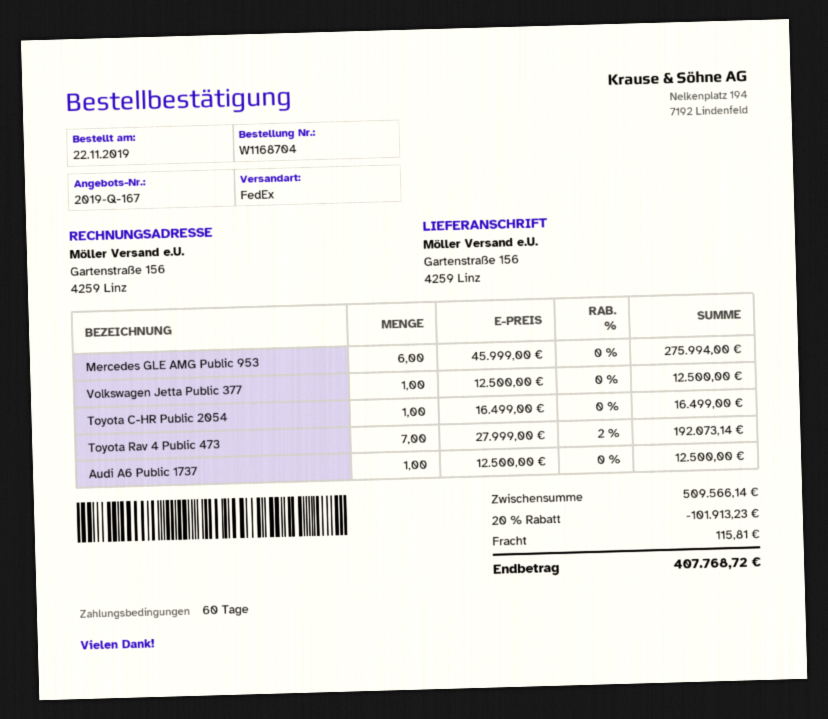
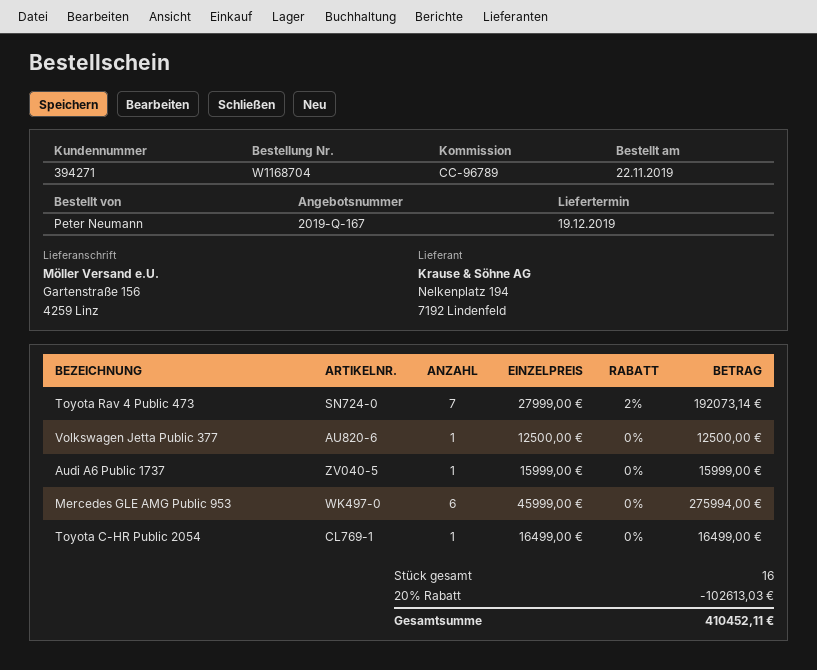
Audi A6 Public 1737: 1 x 12500.00 = 12500.00 -> 1 x 15999.00 = 15999.00
discount: 20% = 101913.23 -> 20% = 102613.03
shipping: 115.81 -> none
total: 407768.72 -> 410452.11

